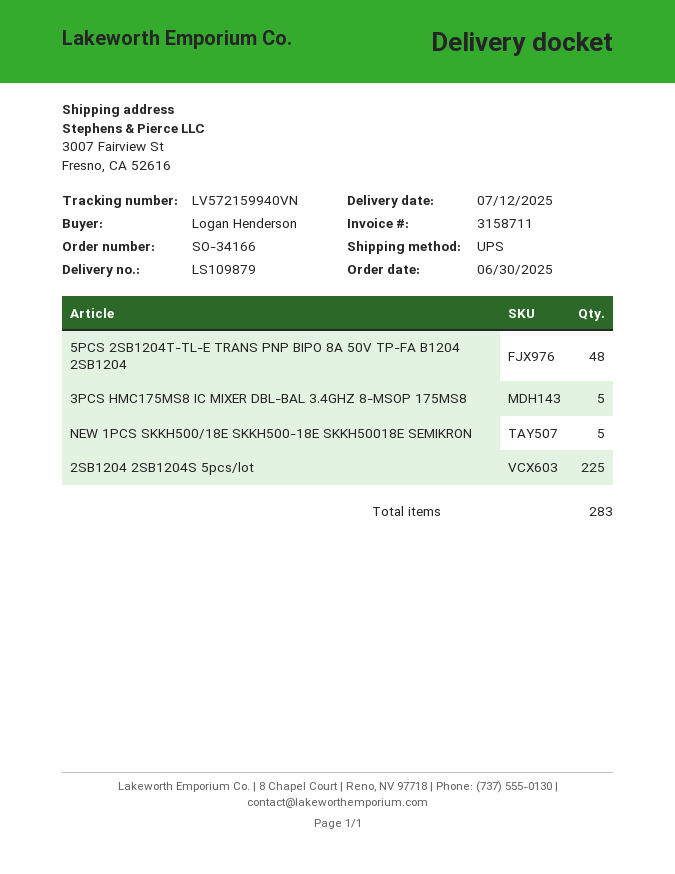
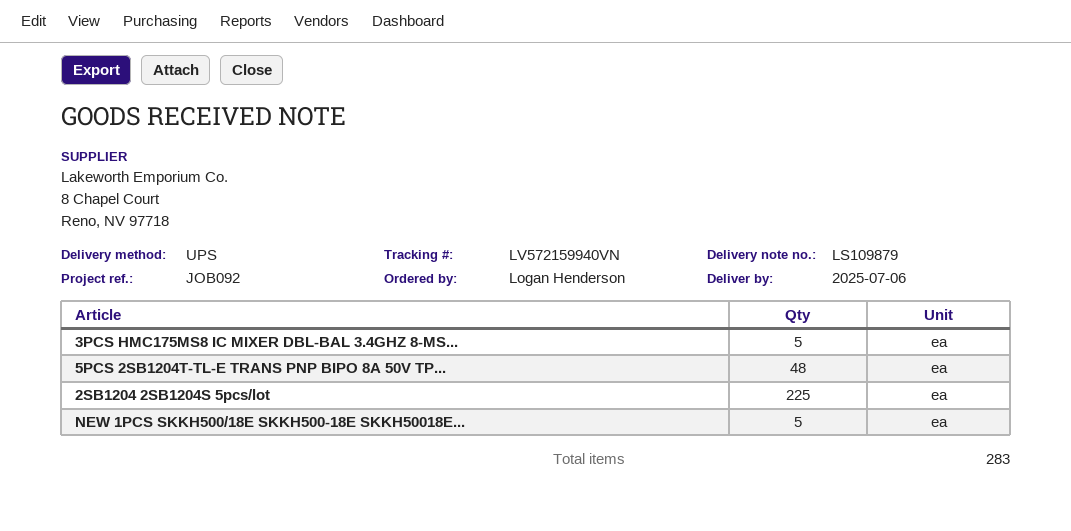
delivery date: 2025-07-12 -> 2025-07-06

